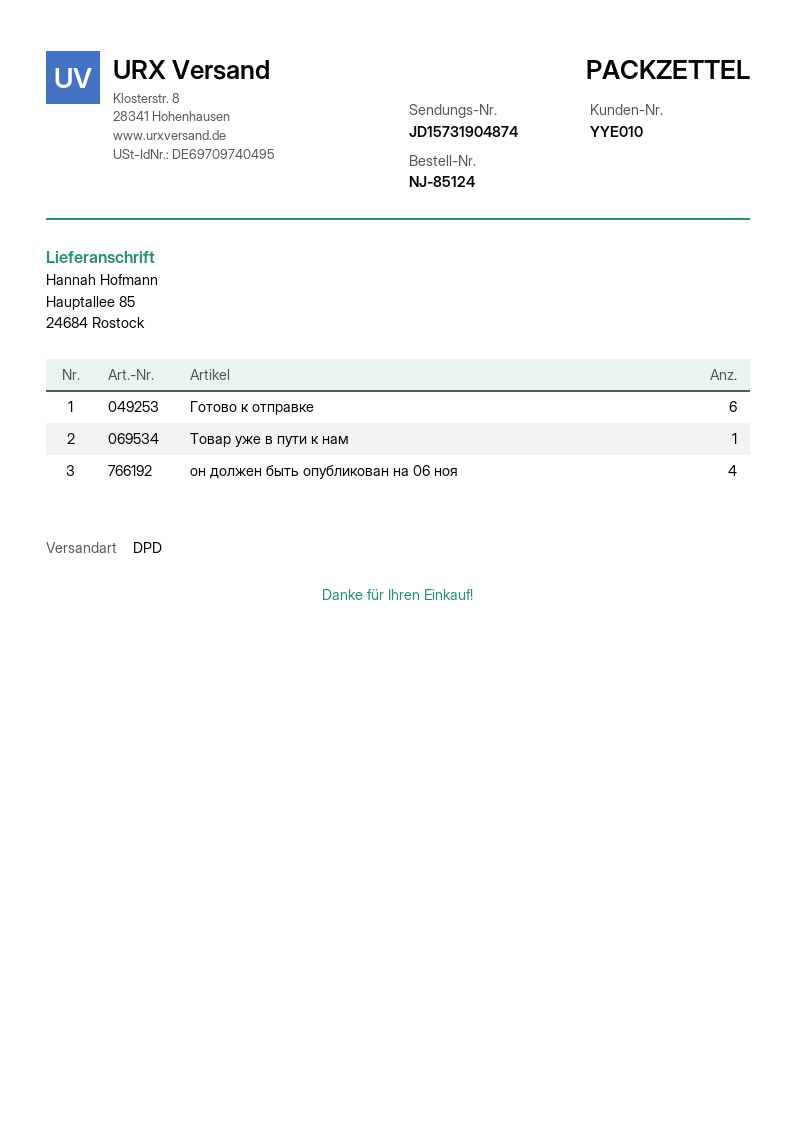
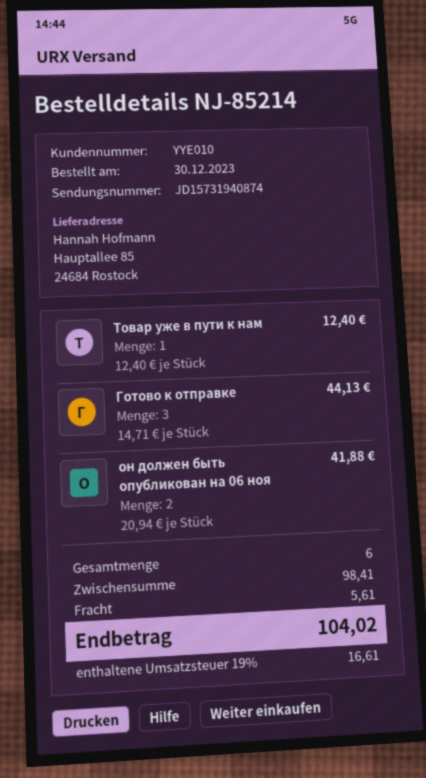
order number: NJ-85124 -> NJ-85214
tracking number: JD15731904874 -> JD15731940874
Готово к отправке: 6 -> 3
он должен быть опубликован на 06 ноя: 4 -> 2

